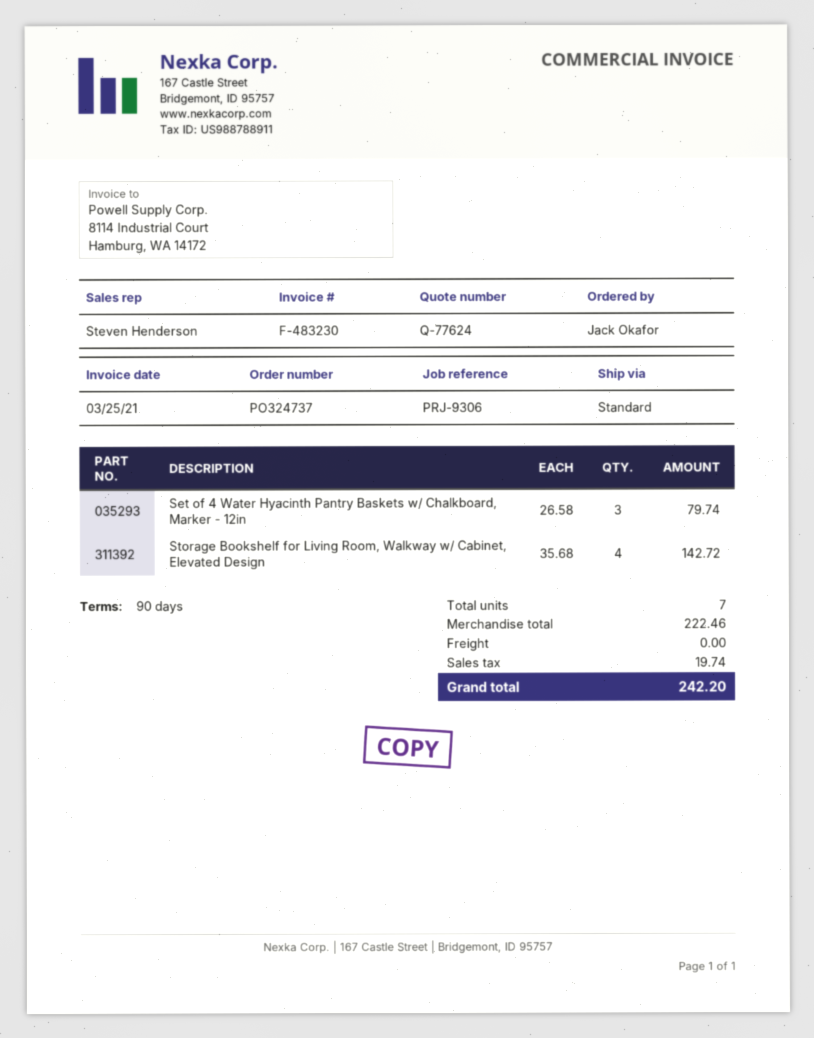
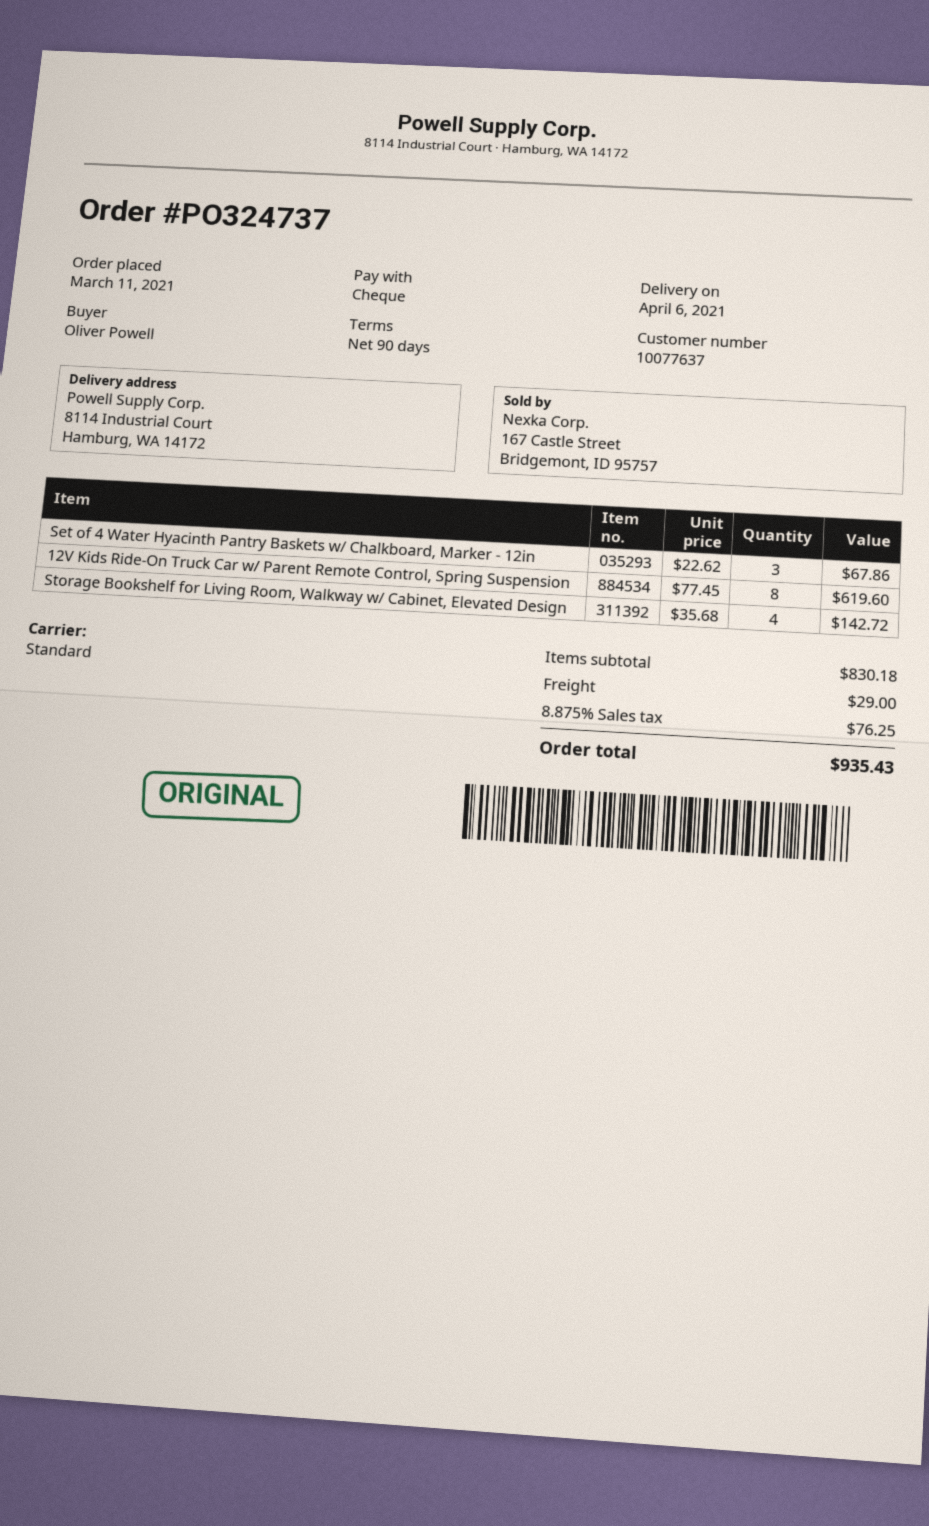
ordered by: Jack Okafor -> Oliver Powell
Set of 4 Water Hyacinth Pantry Baskets w/ Chalkboard, Marker - 12in: 3 x 26.58 = 79.74 -> 3 x 22.62 = 67.86
12V Kids Ride-On Truck Car w/ Parent Remote Control, Spring Suspension: none -> 8 x 77.45 = 619.60
subtotal: 222.46 -> 830.18
shipping: 0.00 -> 29.00
tax: 19.74 -> 76.25
total: 242.20 -> 935.43

